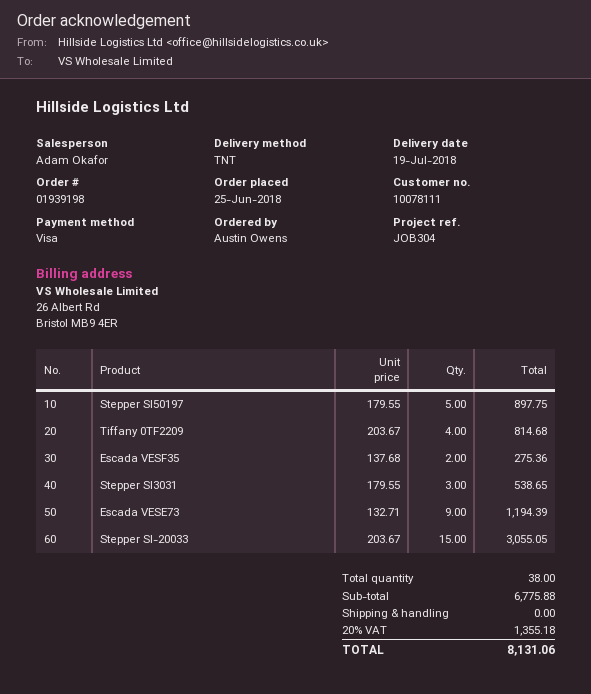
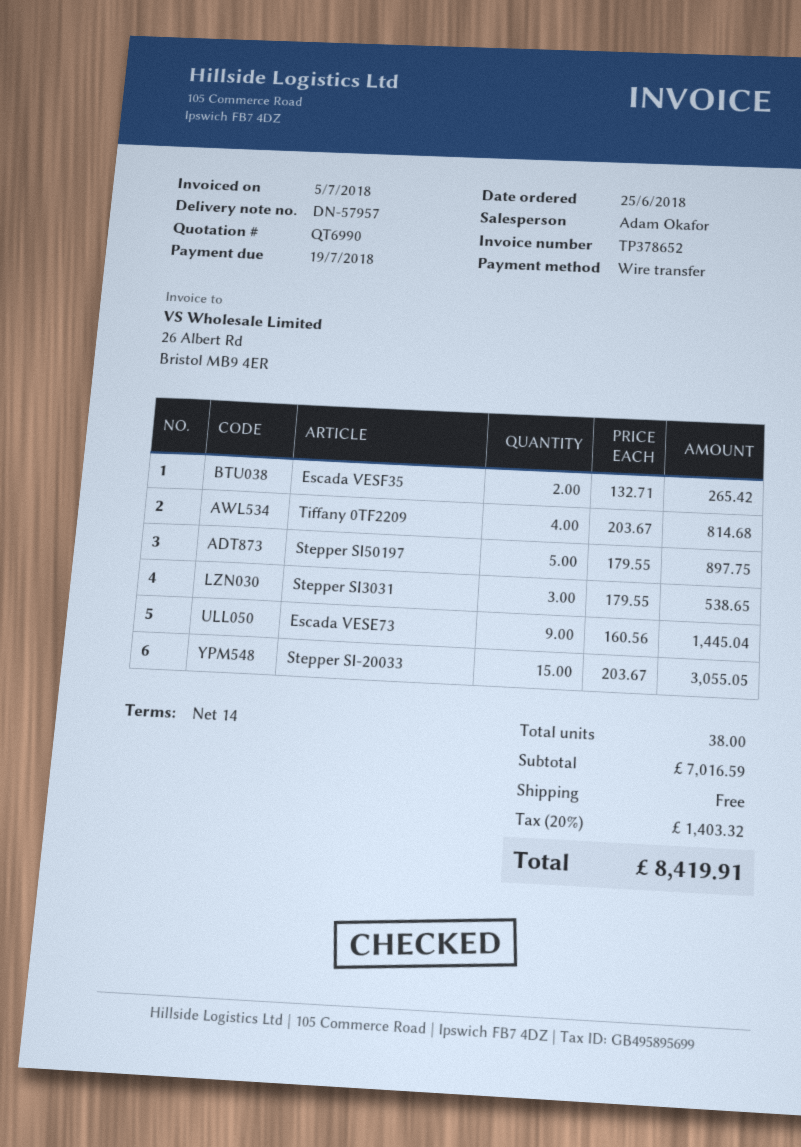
payment method: Visa -> bank transfer
Escada VESF35: 2 x 137.68 = 275.36 -> 2 x 132.71 = 265.42
Escada VESE73: 9 x 132.71 = 1194.39 -> 9 x 160.56 = 1445.04
subtotal: 6775.88 -> 7016.59
tax: 20% = 1355.18 -> 20% = 1403.32
total: 8131.06 -> 8419.91

